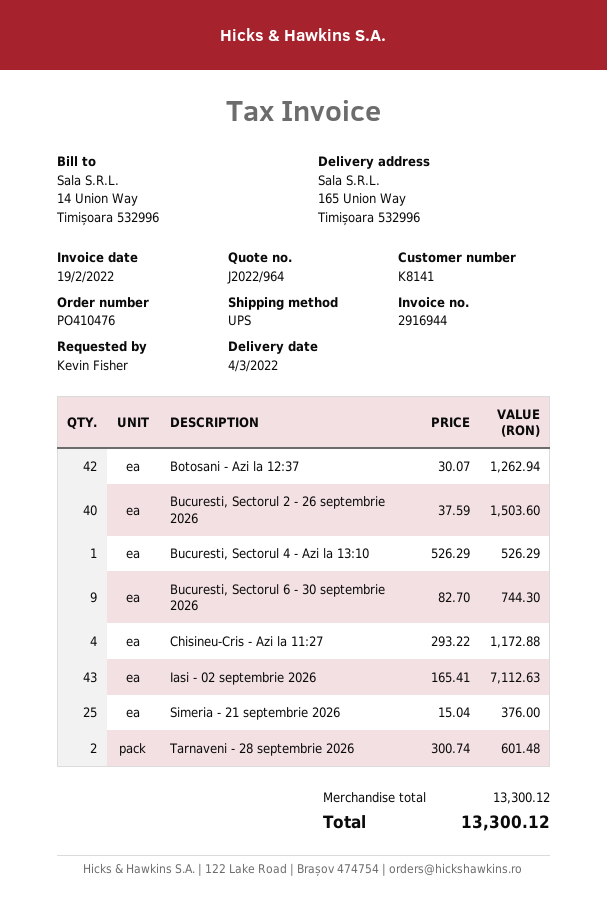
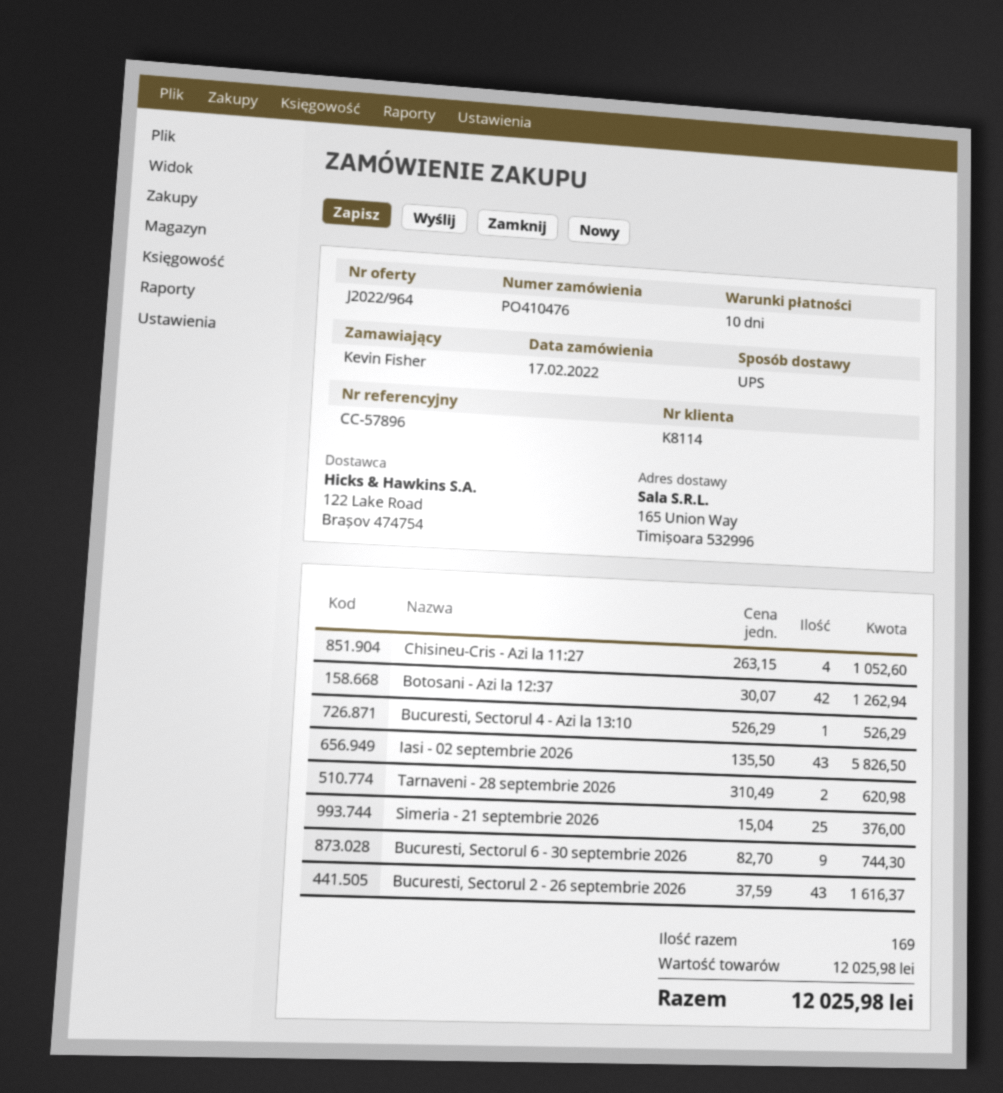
customer number: K8141 -> K8114
Bucuresti, Sectorul 2 - 26 septembrie 2026: 40 x 37.59 = 1503.60 -> 43 x 37.59 = 1616.37
Chisineu-Cris - Azi la 11:27: 4 x 293.22 = 1172.88 -> 4 x 263.15 = 1052.60
Iasi - 02 septembrie 2026: 43 x 165.41 = 7112.63 -> 43 x 135.50 = 5826.50
Tarnaveni - 28 septembrie 2026: 2 x 300.74 = 601.48 -> 2 x 310.49 = 620.98
subtotal: 13300.12 -> 12025.98
total: 13300.12 -> 12025.98

